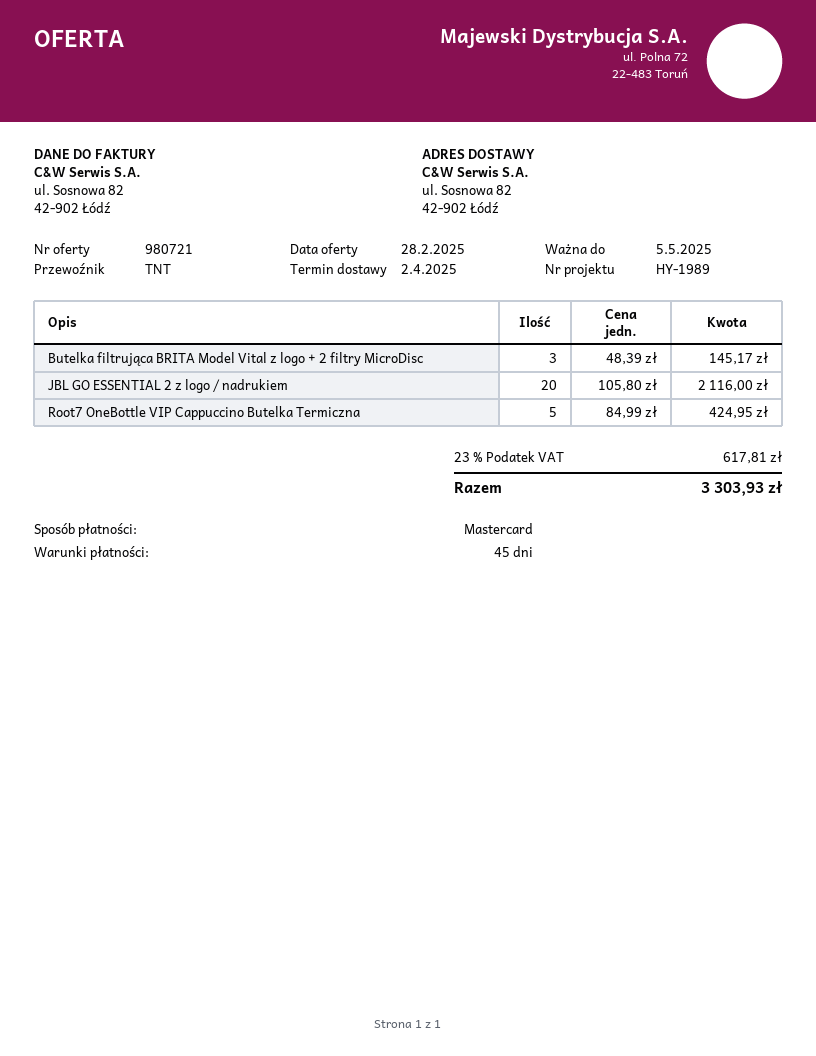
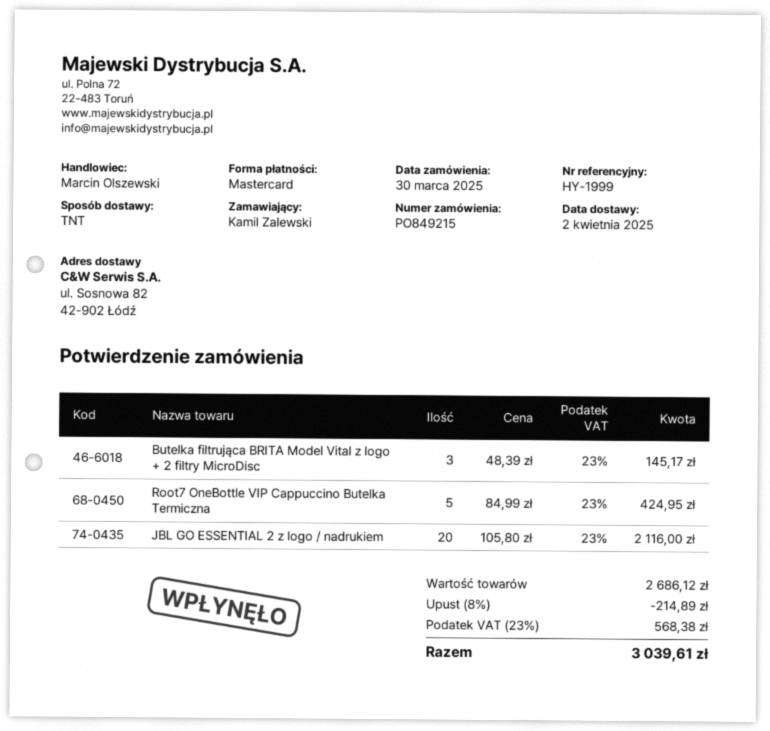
reference: HY-1989 -> HY-1999
discount: none -> 8% = 214.89
tax: 23% = 617.81 -> 23% = 568.38
total: 3303.93 -> 3039.61

